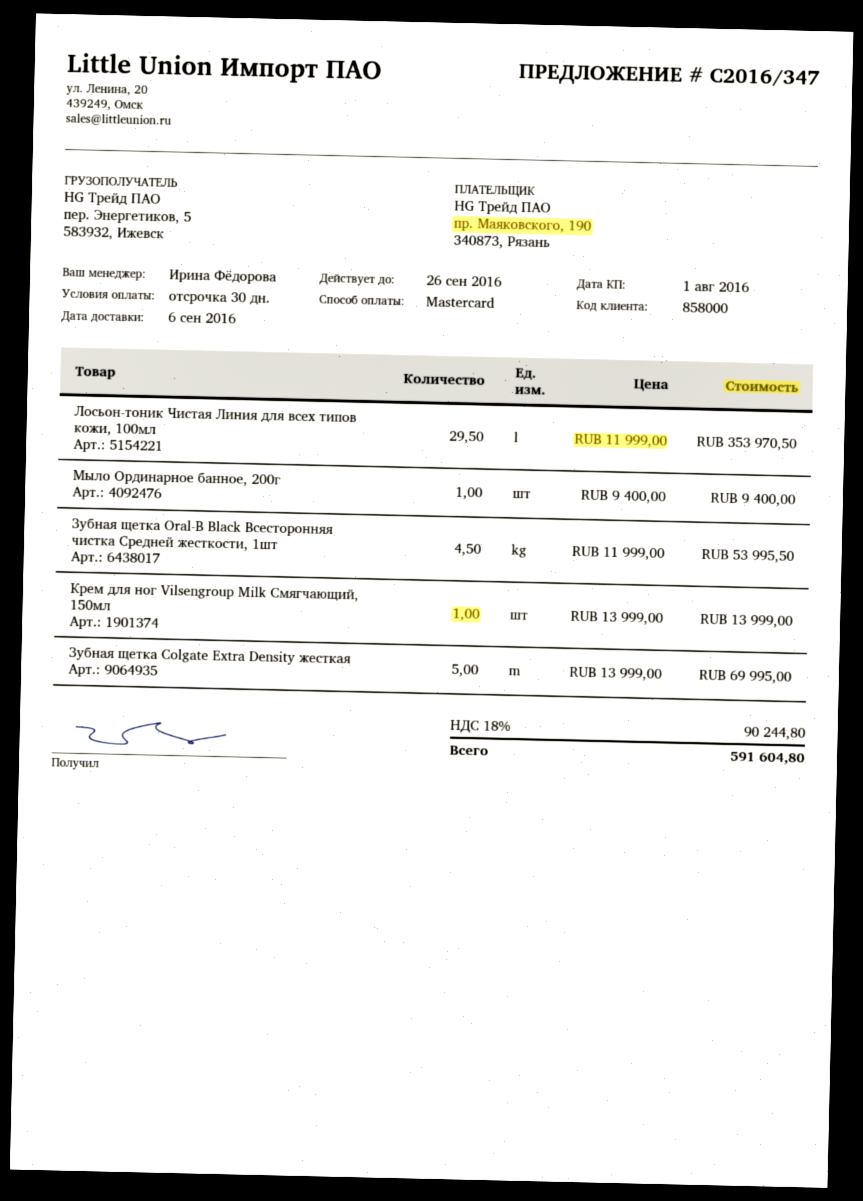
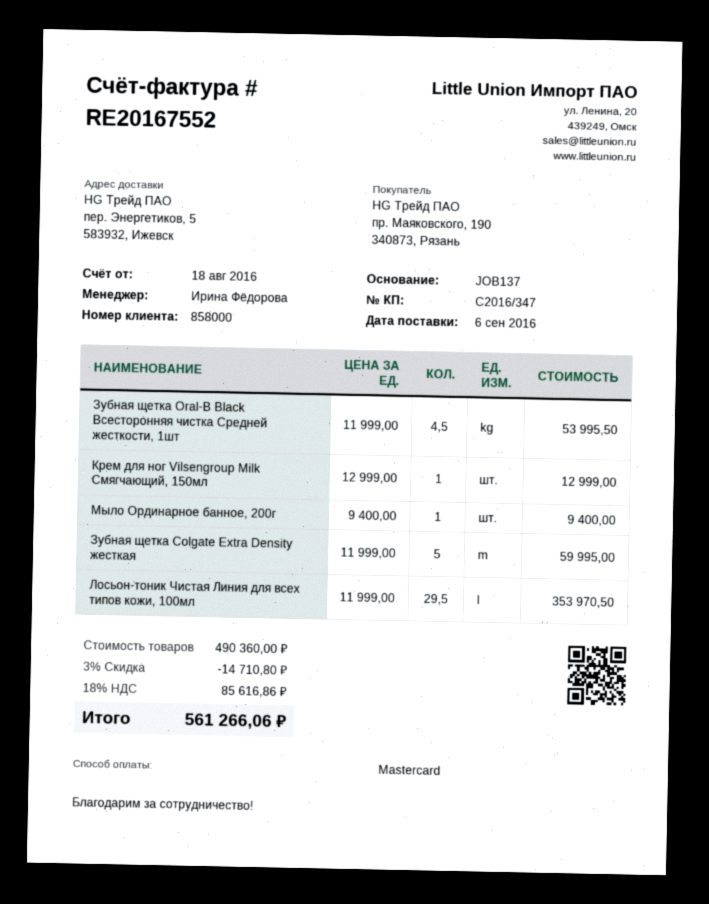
Крем для ног Vilsengroup Milk Смягчающий, 150мл: 1 x 13999.00 = 13999.00 -> 1 x 12999.00 = 12999.00
Зубная щетка Colgate Extra Density жесткая: 5 x 13999.00 = 69995.00 -> 5 x 11999.00 = 59995.00
discount: none -> 3% = 14710.80
tax: 18% = 90244.80 -> 18% = 85616.86
total: 591604.80 -> 561266.06

